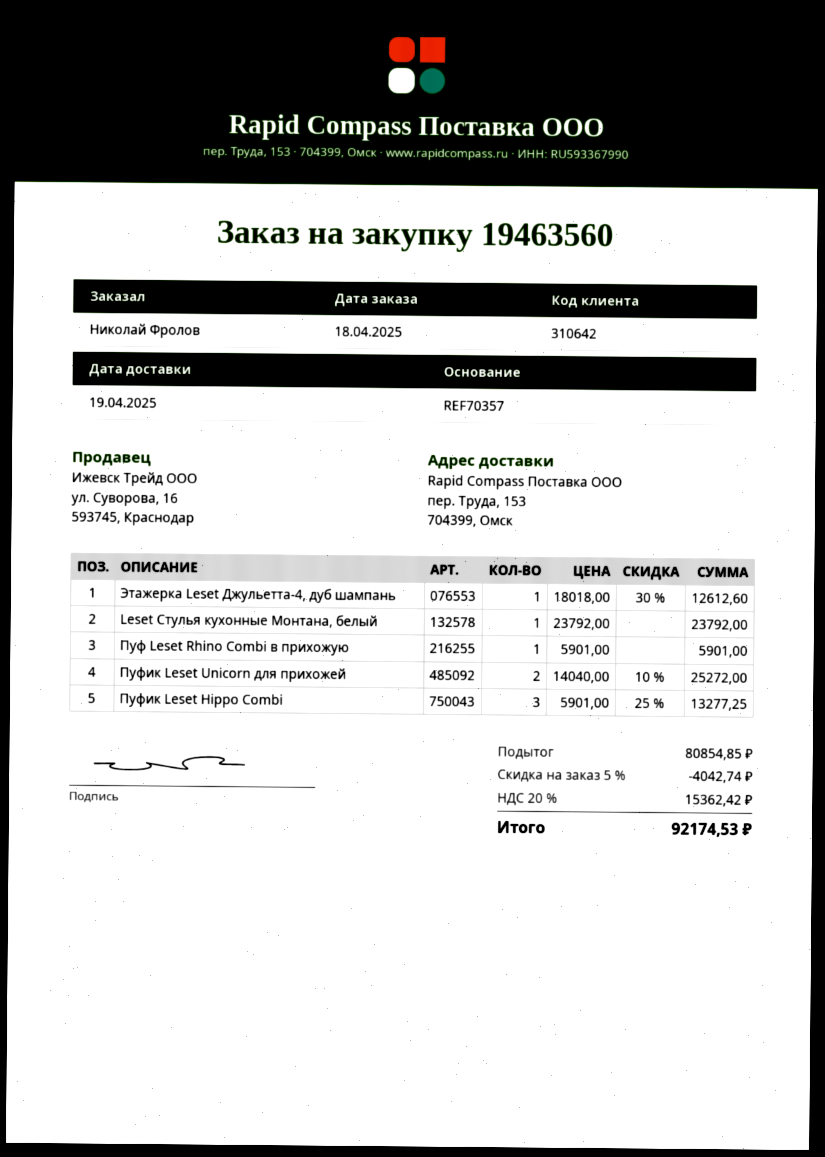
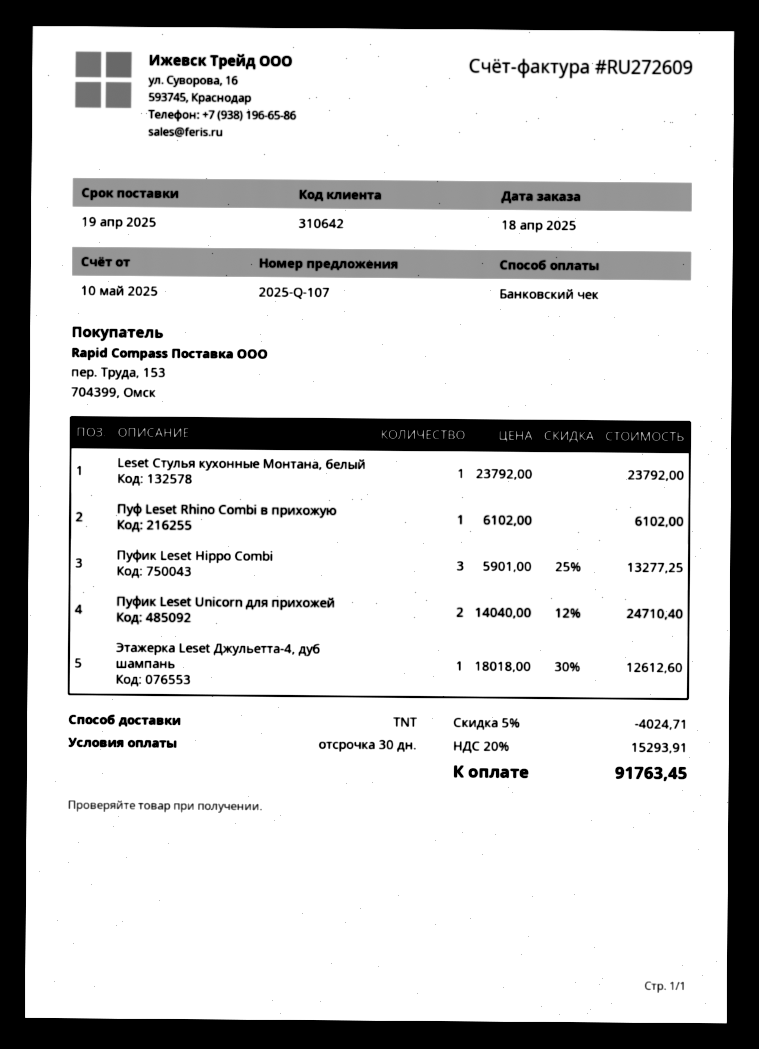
Пуф Leset Rhino Combi в прихожую: 1 x 5901.00 = 5901.00 -> 1 x 6102.00 = 6102.00
Пуфик Leset Unicorn для прихожей: 2 x 14040.00 - 10% = 25272.00 -> 2 x 14040.00 - 12% = 24710.40
discount: 5% = 4042.74 -> 5% = 4024.71
tax: 20% = 15362.42 -> 20% = 15293.91
total: 92174.53 -> 91763.45

